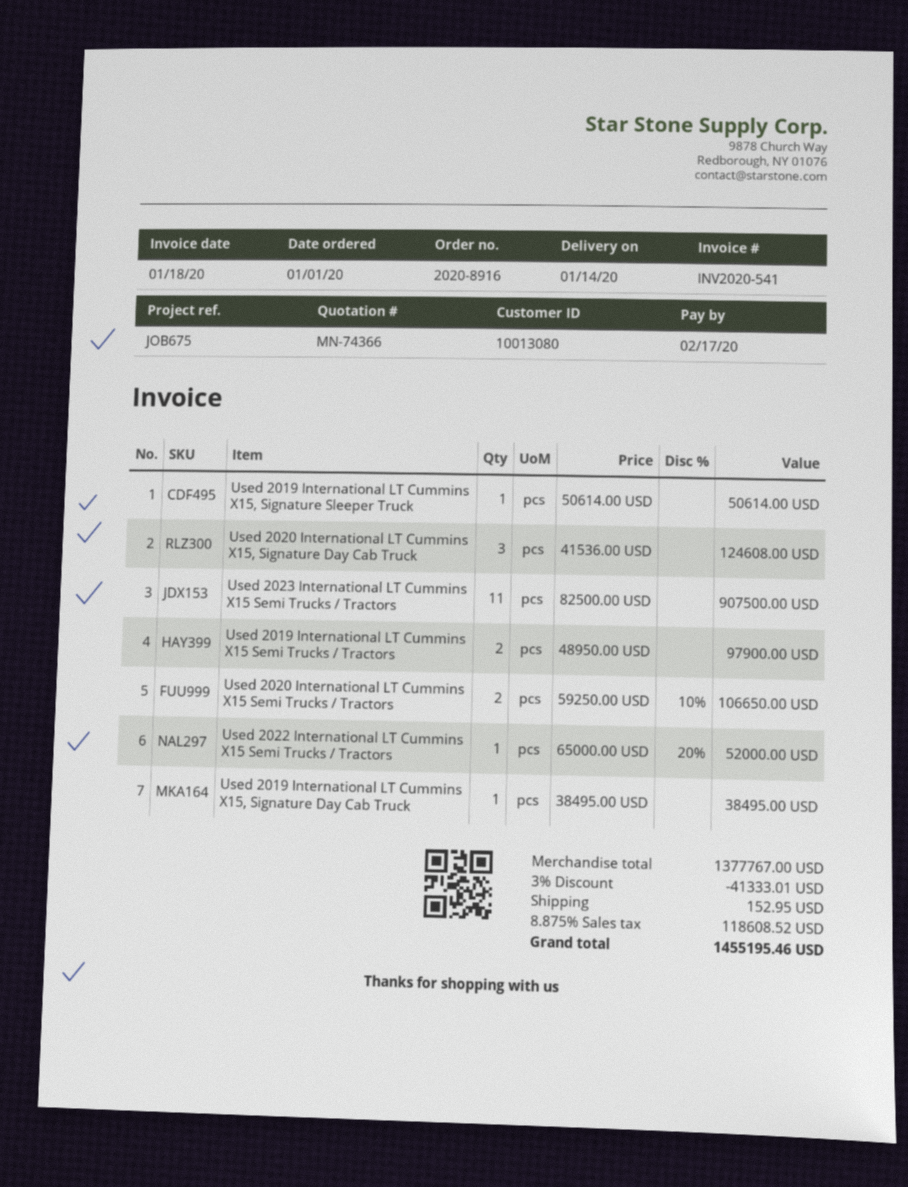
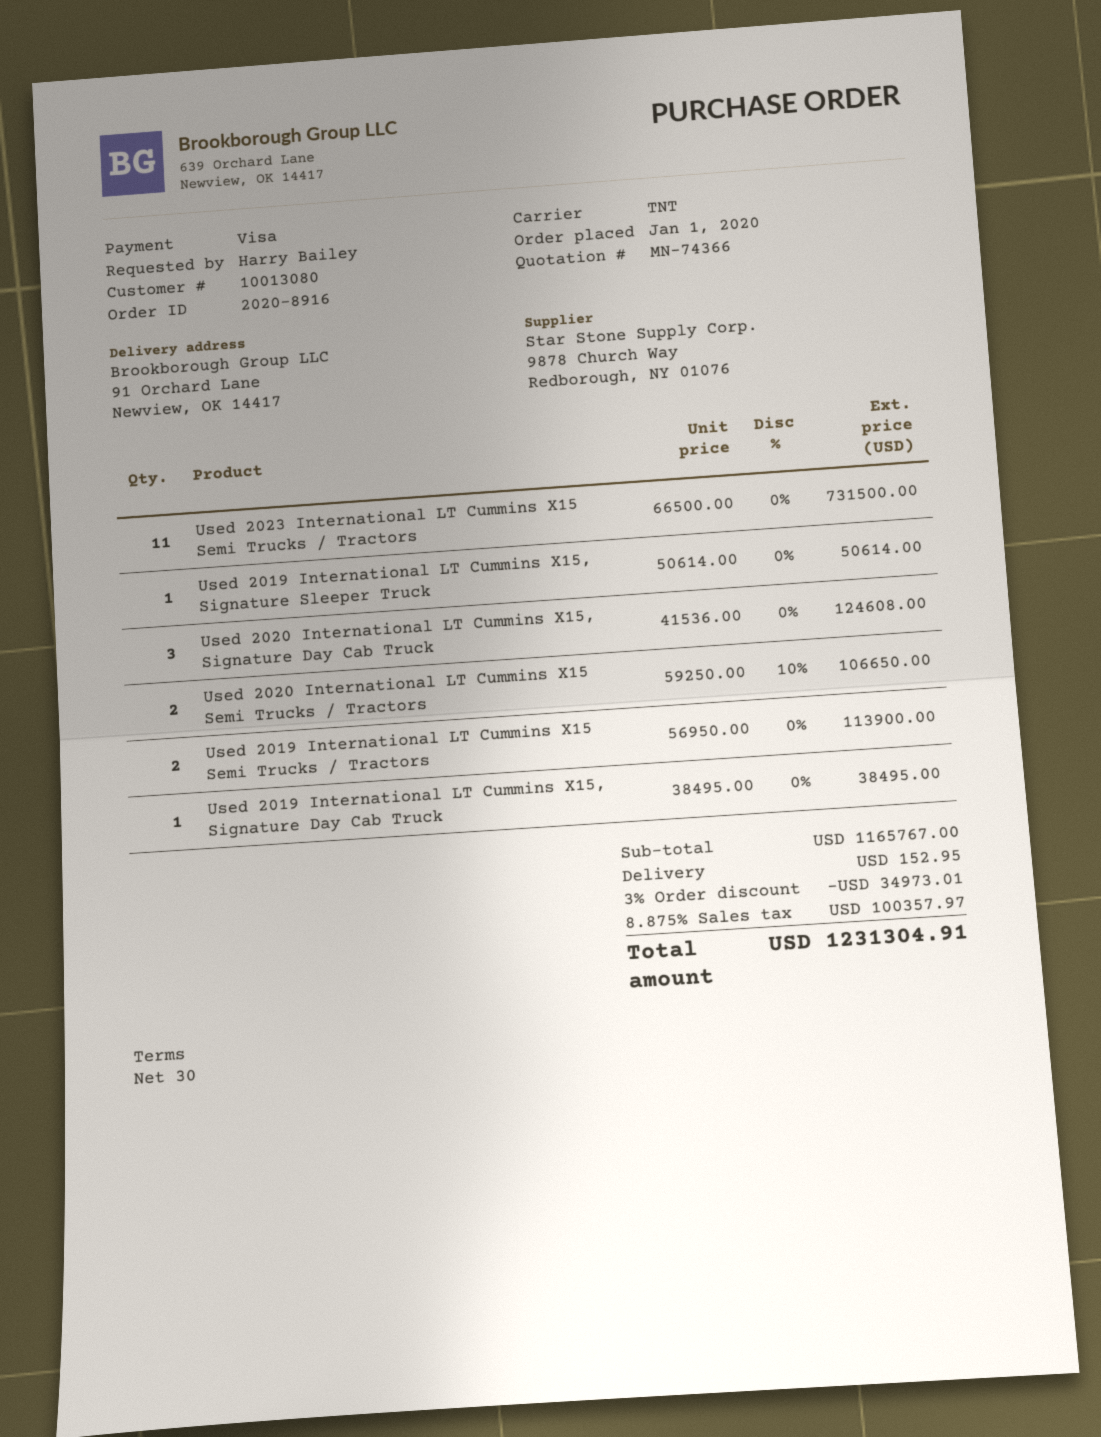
Used 2023 International LT Cummins X15 Semi Trucks / Tractors: 11 x 82500.00 = 907500.00 -> 11 x 66500.00 = 731500.00
Used 2019 International LT Cummins X15 Semi Trucks / Tractors: 2 x 48950.00 = 97900.00 -> 2 x 56950.00 = 113900.00
Used 2022 International LT Cummins X15 Semi Trucks / Tractors: 1 x 65000.00 - 20% = 52000.00 -> none
subtotal: 1377767.00 -> 1165767.00
discount: 3% = 41333.01 -> 3% = 34973.01
tax: 8.875% = 118608.52 -> 8.875% = 100357.97
total: 1455195.46 -> 1231304.91

